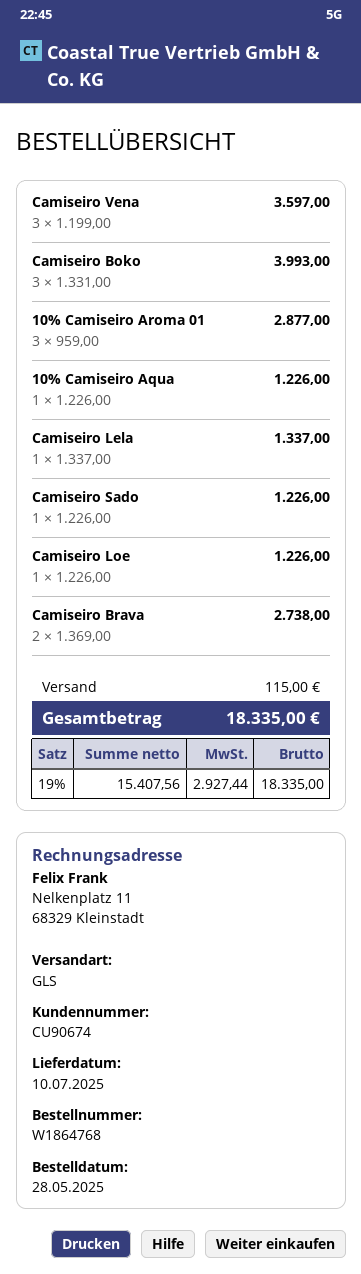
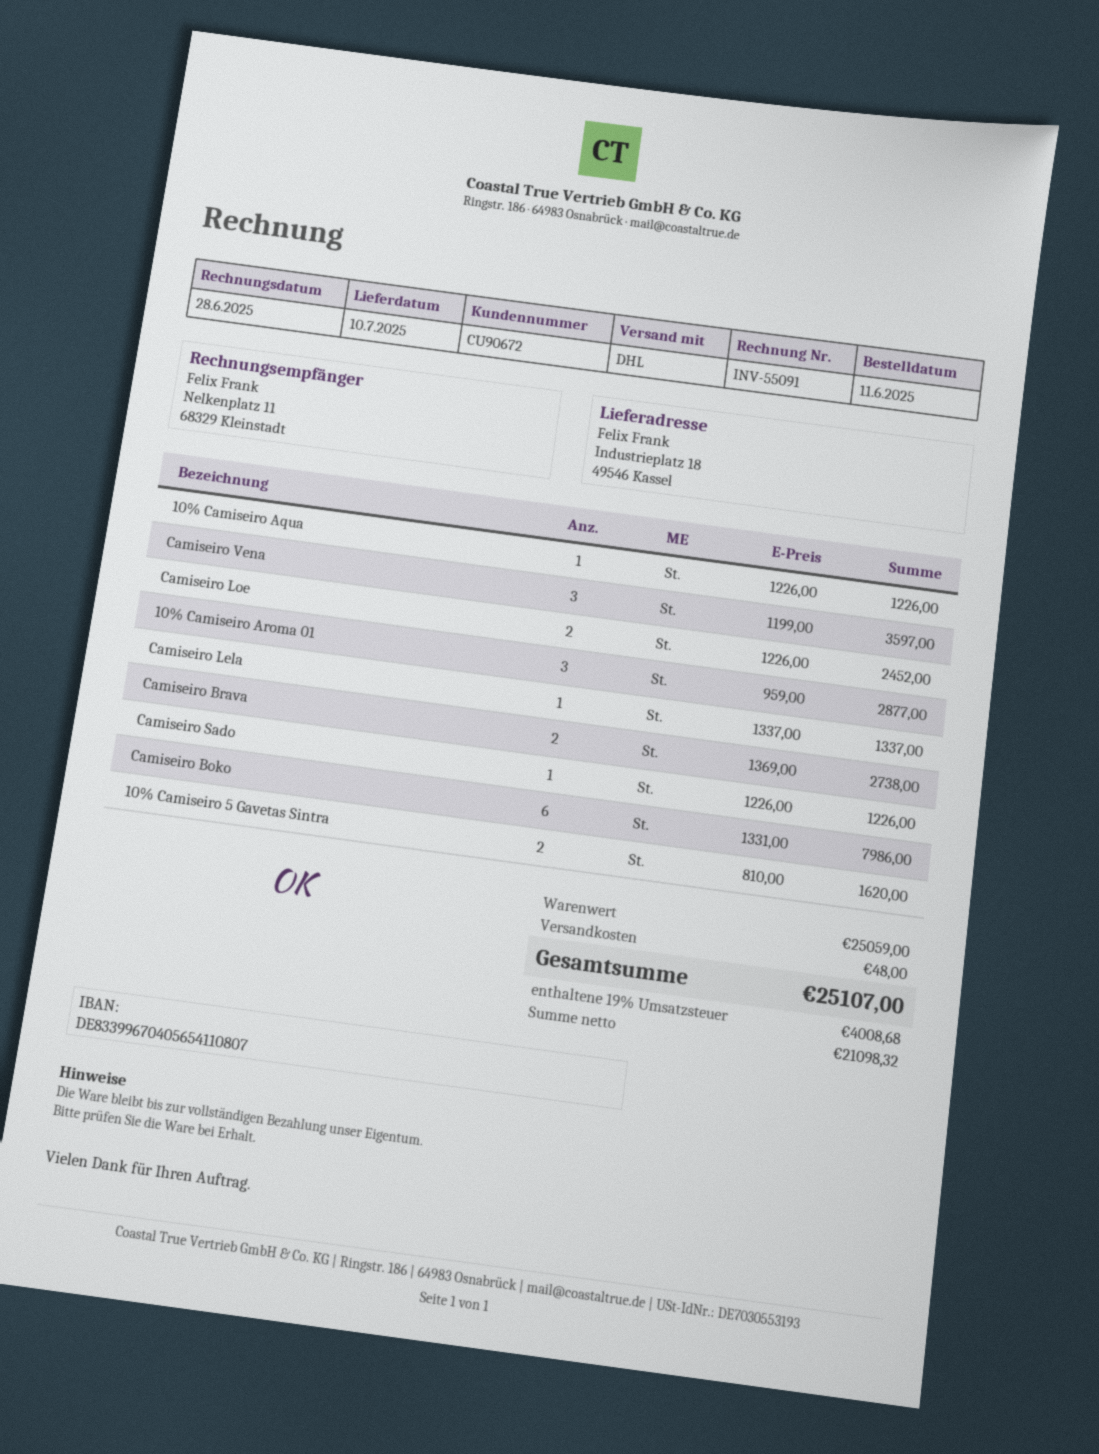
order date: 2025-05-28 -> 2025-06-11
customer number: CU90674 -> CU90672
shipping method: GLS -> DHL
Camiseiro Boko: 3 x 1331.00 = 3993.00 -> 6 x 1331.00 = 7986.00
Camiseiro Loe: 1 x 1226.00 = 1226.00 -> 2 x 1226.00 = 2452.00
10% Camiseiro 5 Gavetas Sintra: none -> 2 x 810.00 = 1620.00
shipping: 115.00 -> 48.00
net: 15407.56 -> 21098.32
tax: 19% = 2927.44 -> 19% = 4008.68
total: 18335.00 -> 25107.00

